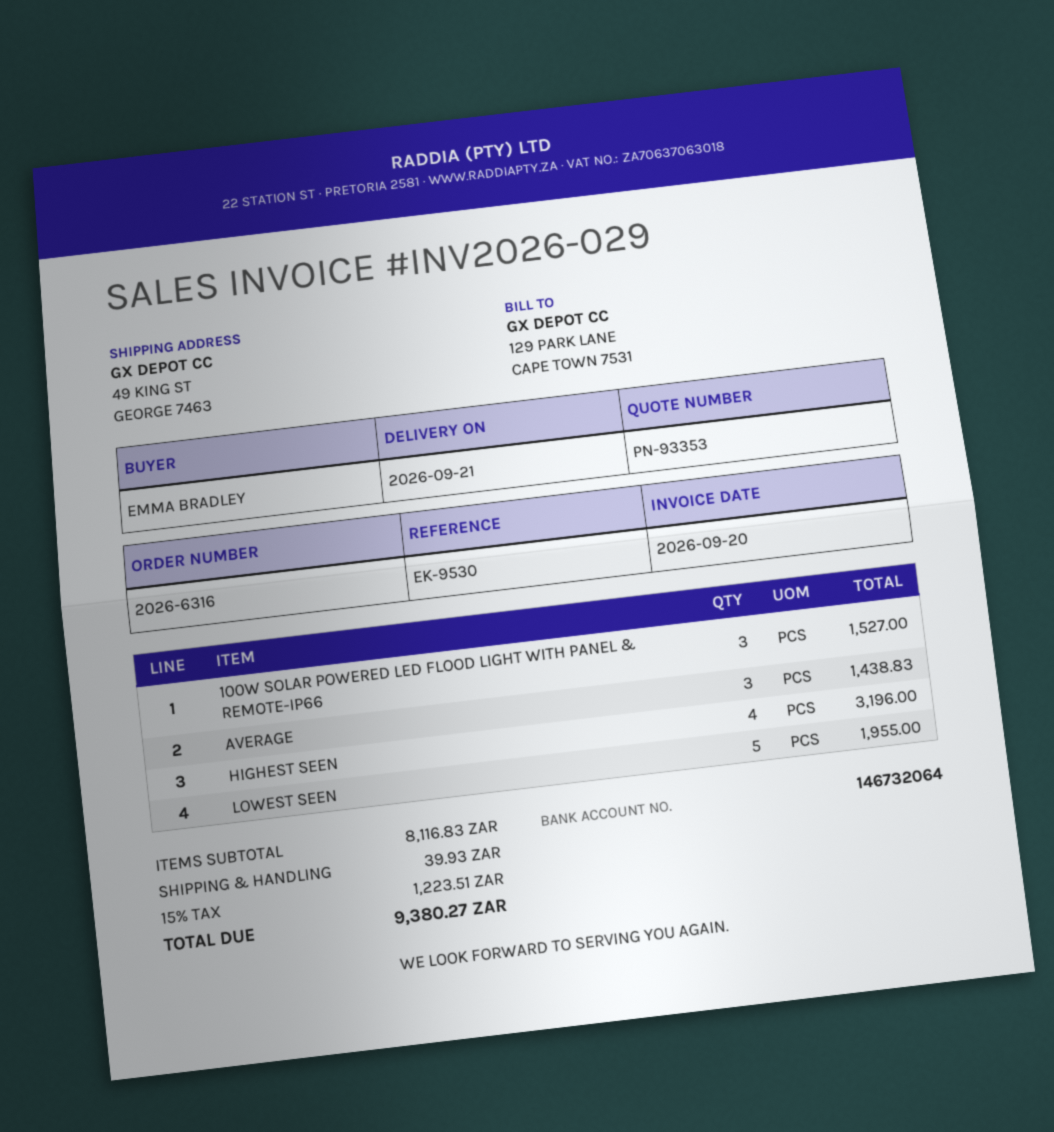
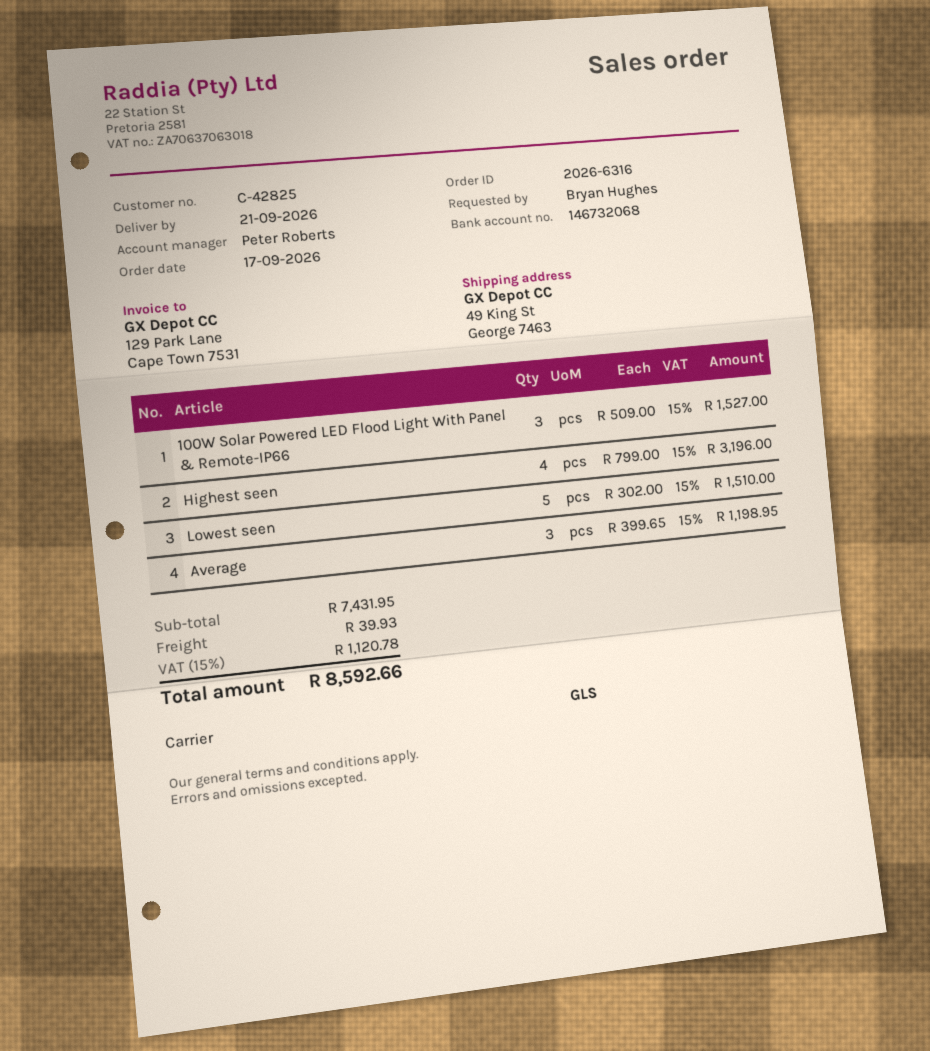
ordered by: EMMA BRADLEY -> Bryan Hughes
bank account: 146732064 -> 146732068
AVERAGE: 3 for 1438.83 -> 3 for 1198.95
LOWEST SEEN: 5 for 1955.00 -> 5 for 1510.00
subtotal: 8116.83 -> 7431.95
tax: 15% = 1223.51 -> 15% = 1120.78
total: 9380.27 -> 8592.66

